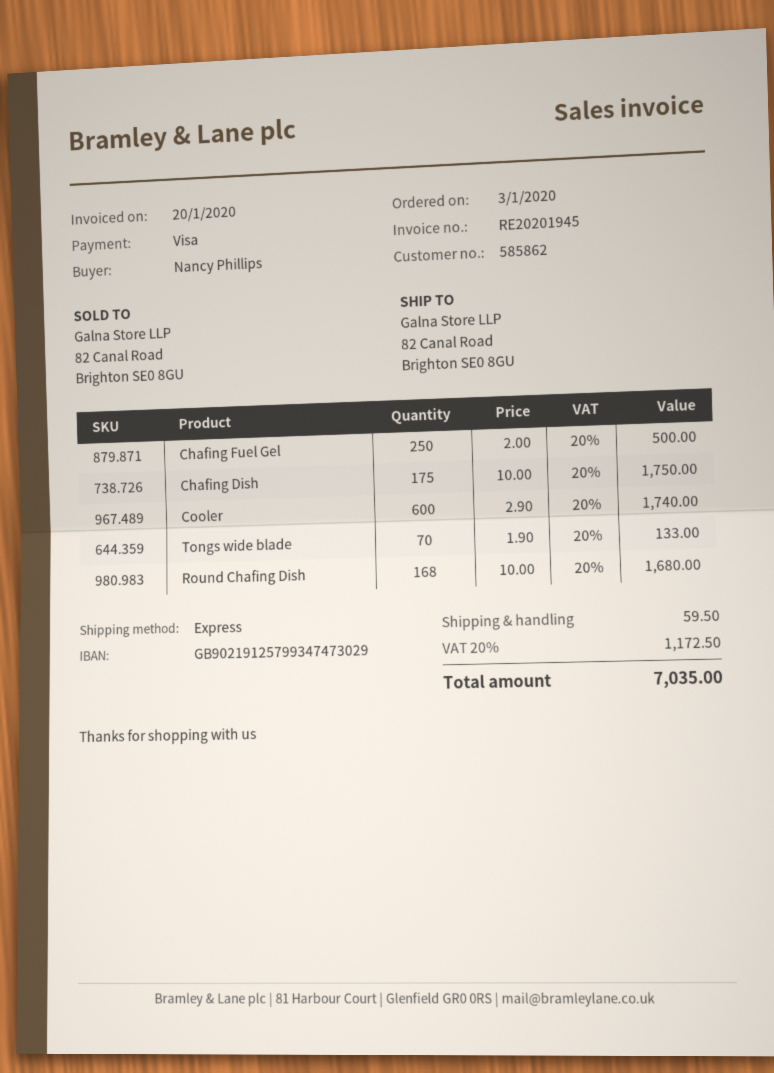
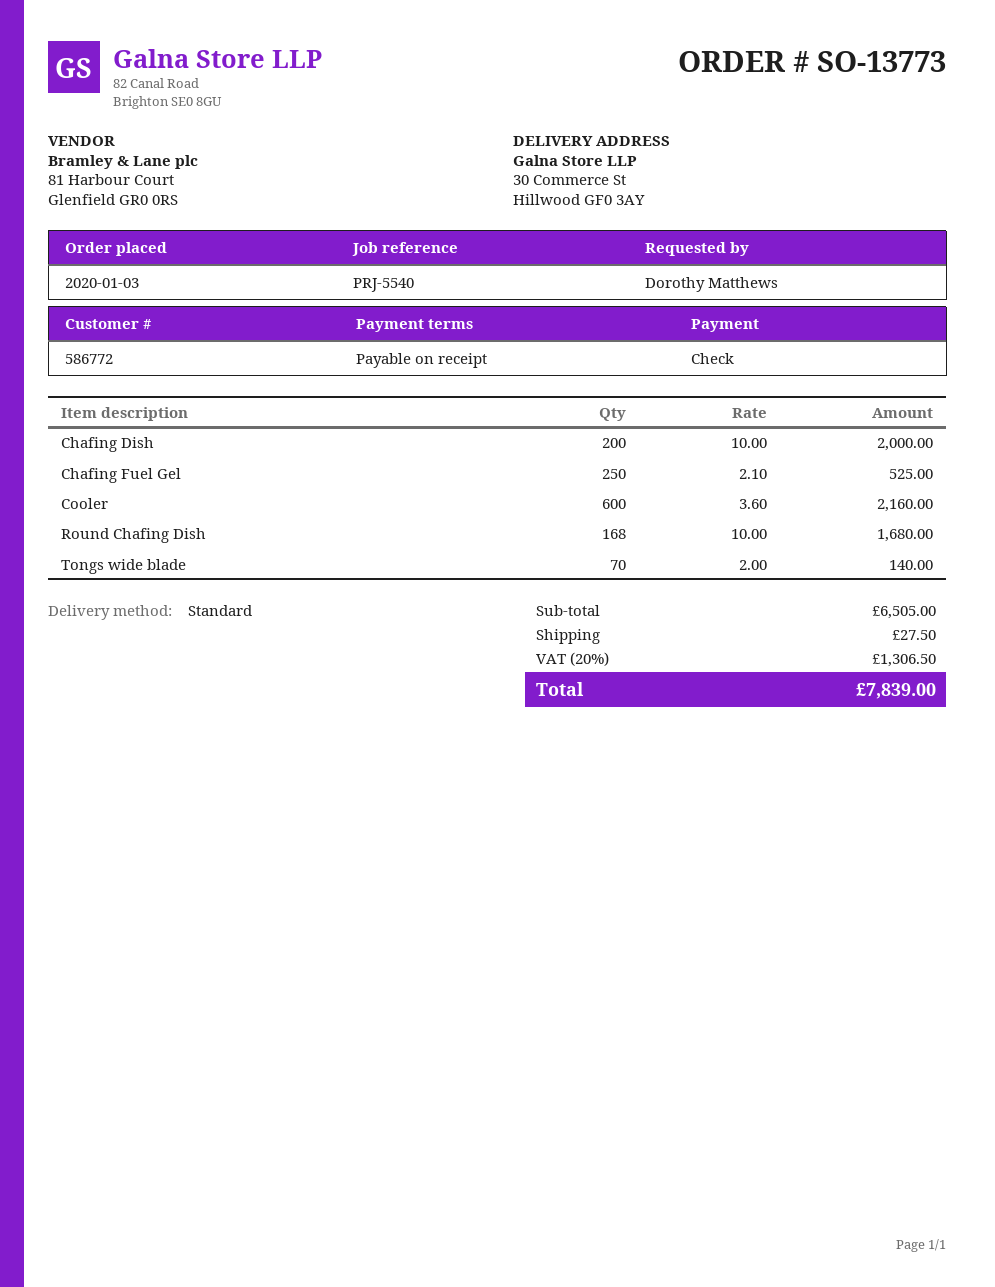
customer number: 585862 -> 586772
ordered by: Nancy Phillips -> Dorothy Matthews
payment method: Visa -> cheque
shipping method: express -> standard
ship to: 82 Canal Road, Brighton SE0 8GU -> 30 Commerce St, Hillwood GF0 3AY
Chafing Fuel Gel: 250 x 2.00 = 500.00 -> 250 x 2.10 = 525.00
Chafing Dish: 175 x 10.00 = 1750.00 -> 200 x 10.00 = 2000.00
Cooler: 600 x 2.90 = 1740.00 -> 600 x 3.60 = 2160.00
Tongs wide blade: 70 x 1.90 = 133.00 -> 70 x 2.00 = 140.00
shipping: 59.50 -> 27.50
tax: 20% = 1172.50 -> 20% = 1306.50
total: 7035.00 -> 7839.00

